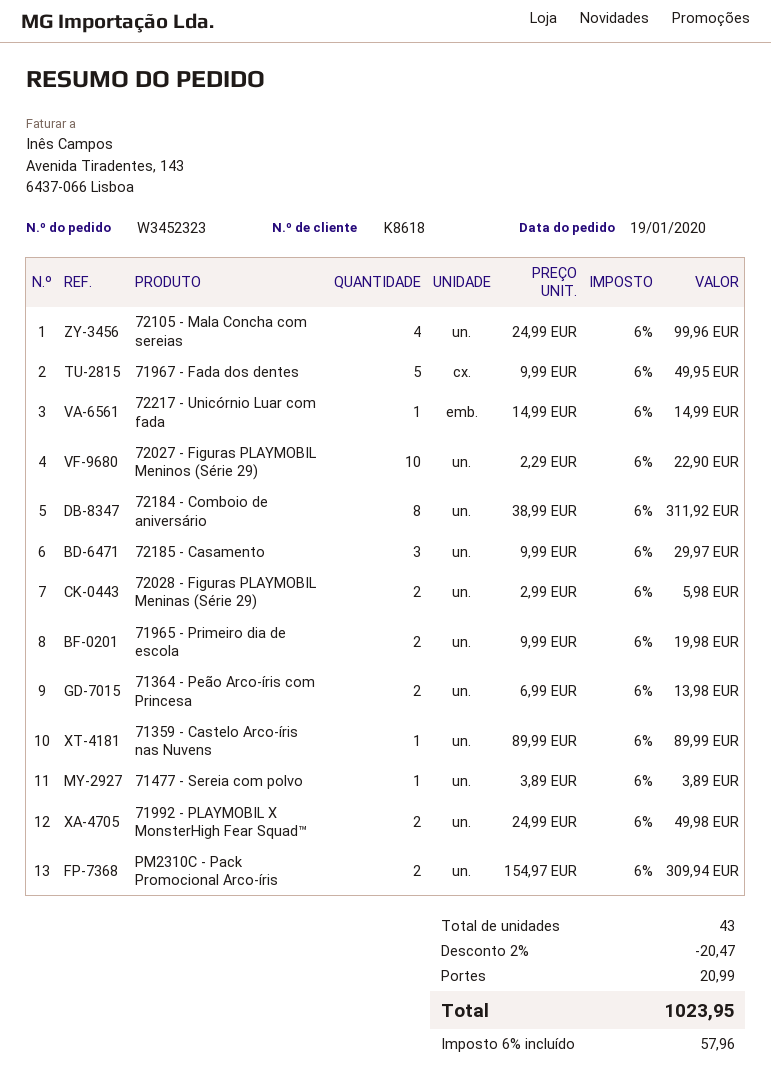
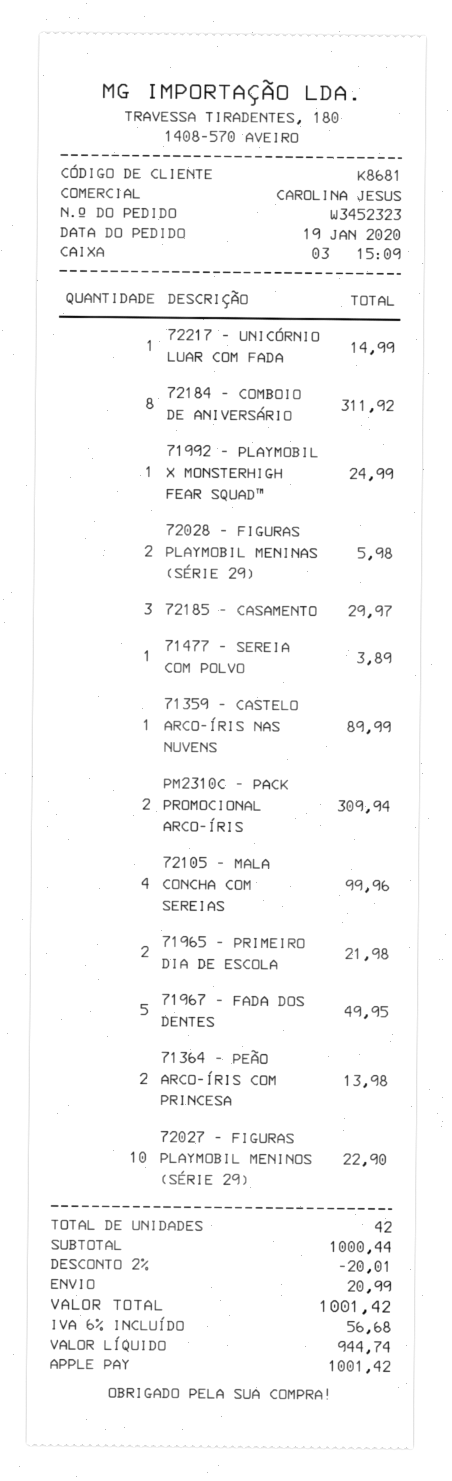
customer number: K8618 -> K8681
71965 - Primeiro dia de escola: 2 for 19.98 -> 2 for 21.98
71992 - PLAYMOBIL X MonsterHigh Fear Squad™: 2 for 49.98 -> 1 for 24.99
total quantity: 43 -> 42
discount: 2% = 20.47 -> 2% = 20.01
tax: 6% = 57.96 -> 6% = 56.68
total: 1023.95 -> 1001.42

